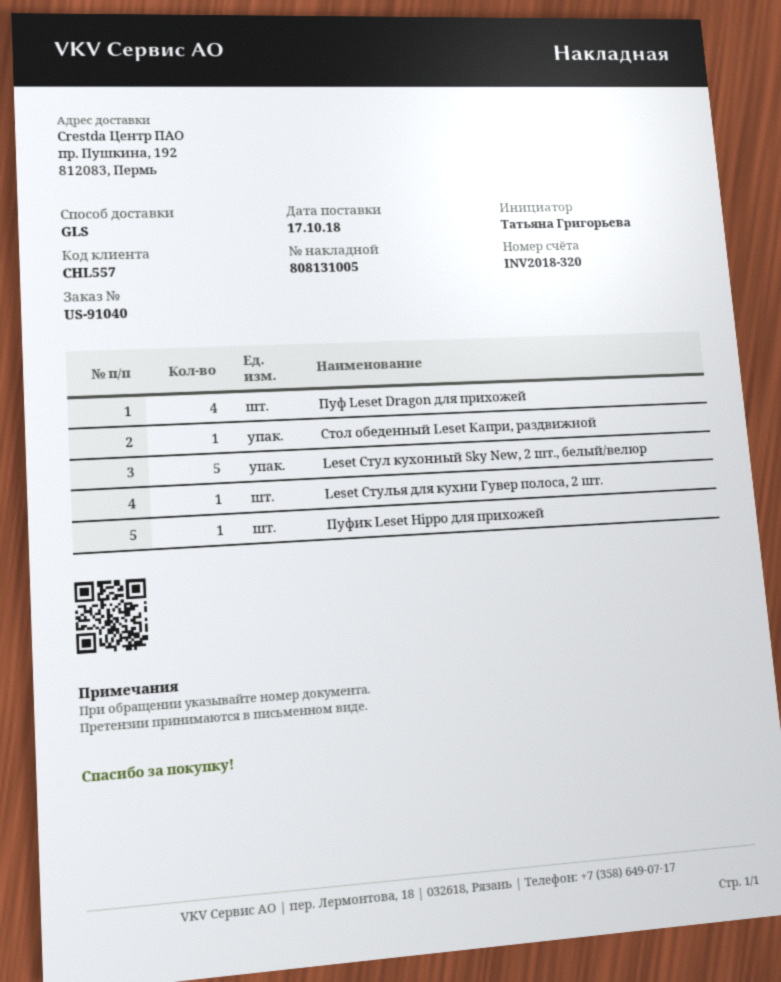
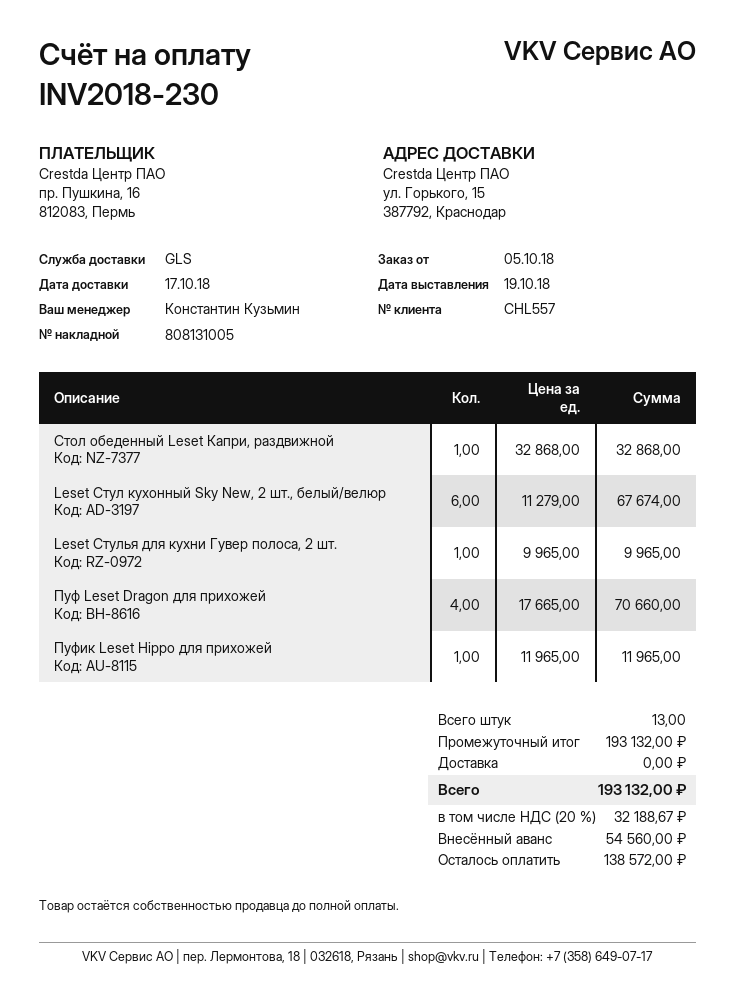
invoice number: INV2018-320 -> INV2018-230
ship to: пр. Пушкина, 192, 812083, Пермь -> ул. Горького, 15, 387792, Краснодар
Leset Стул кухонный Sky New, 2 шт., белый/велюр: 5 -> 6

